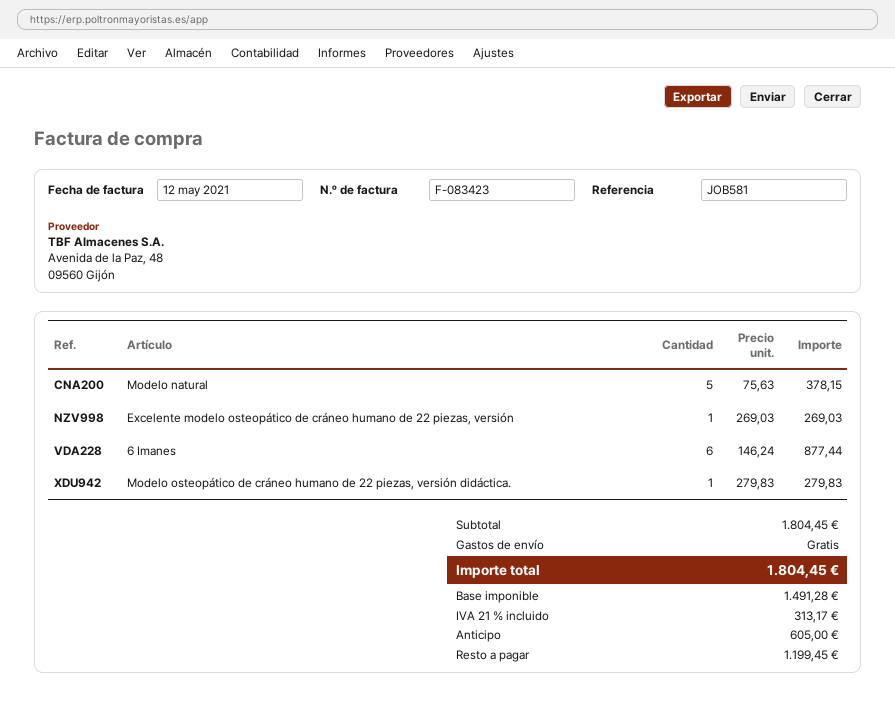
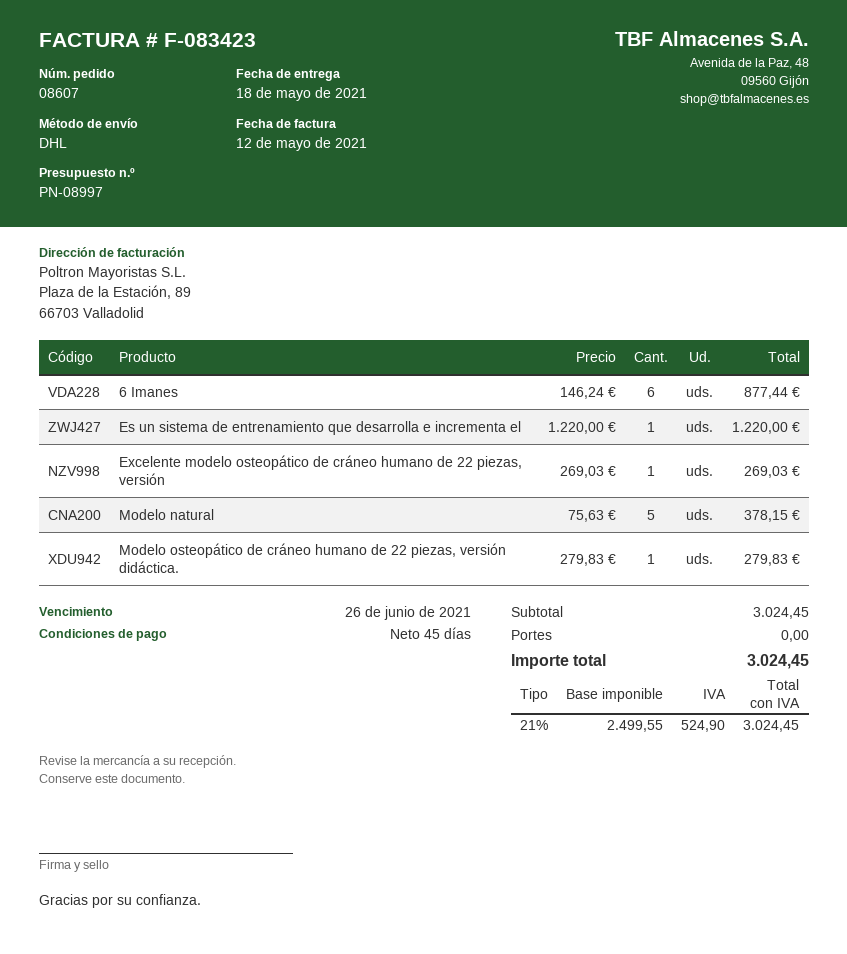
Es un sistema de entrenamiento que desarrolla e incrementa el: none -> 1 x 1220.00 = 1220.00
subtotal: 1804.45 -> 3024.45
net: 1491.28 -> 2499.55
tax: 21% = 313.17 -> 21% = 524.90
total: 1804.45 -> 3024.45

